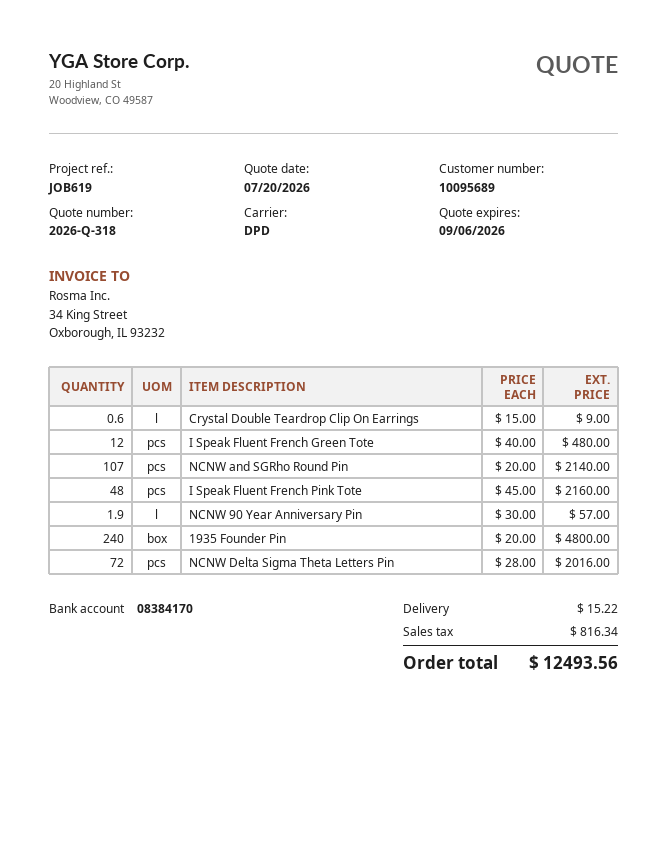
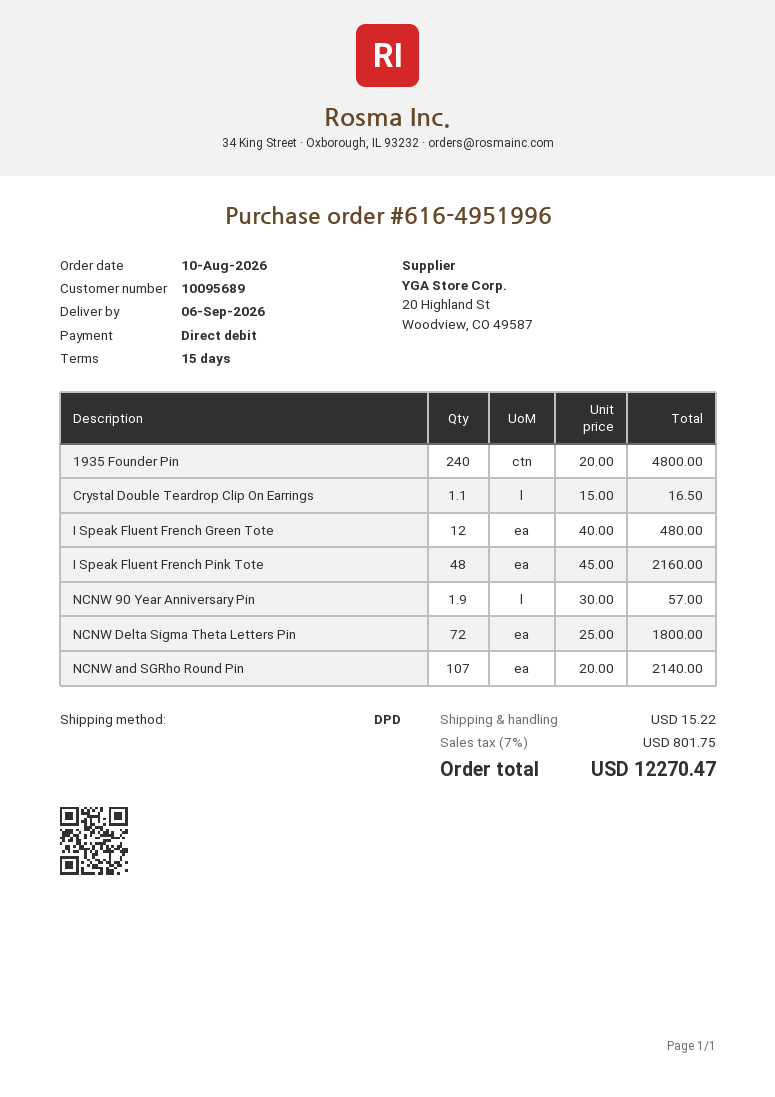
Crystal Double Teardrop Clip On Earrings: 0.6 x 15.00 = 9.00 -> 1.1 x 15.00 = 16.50
NCNW Delta Sigma Theta Letters Pin: 72 x 28.00 = 2016.00 -> 72 x 25.00 = 1800.00
tax: 816.34 -> 801.75
total: 12493.56 -> 12270.47

